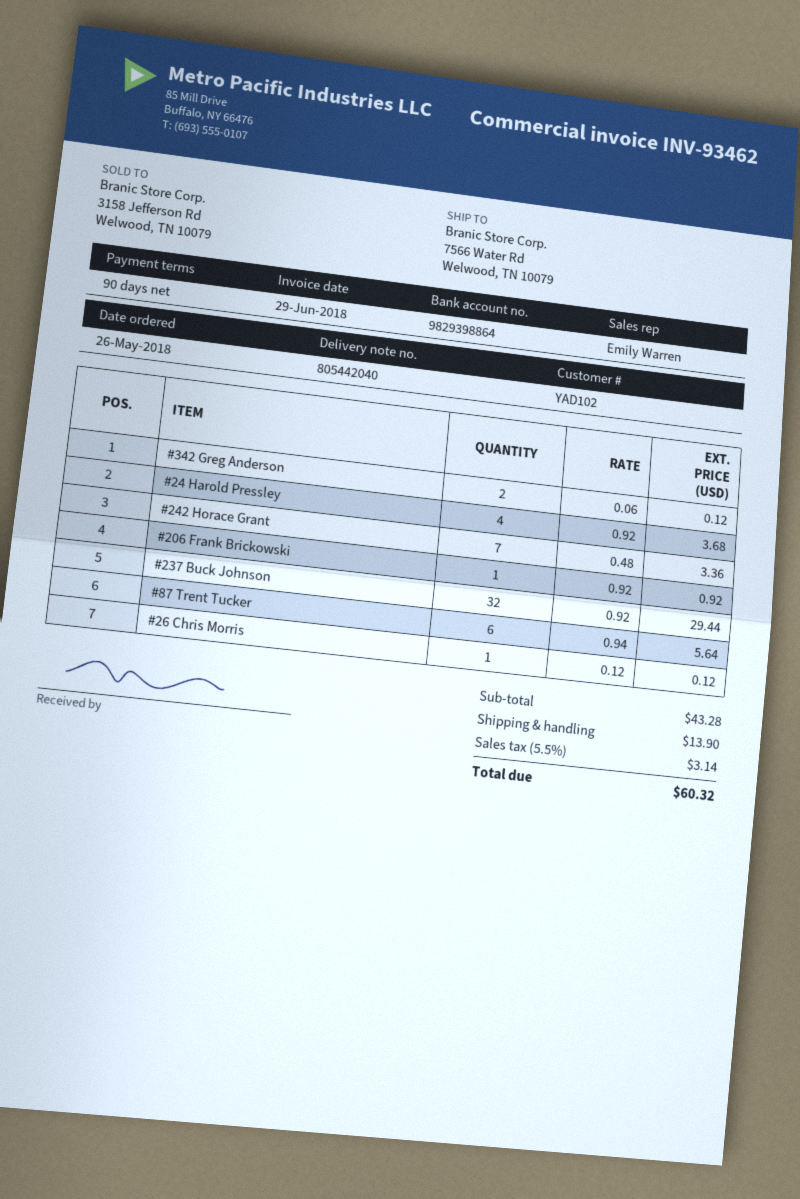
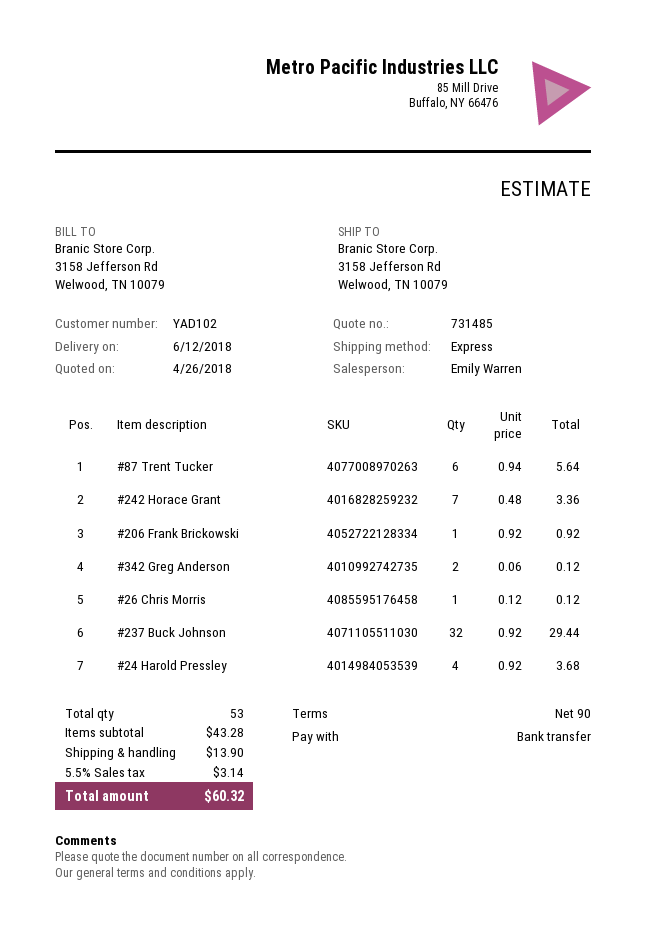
ship to: 7566 Water Rd, Welwood, TN 10079 -> 3158 Jefferson Rd, Welwood, TN 10079

